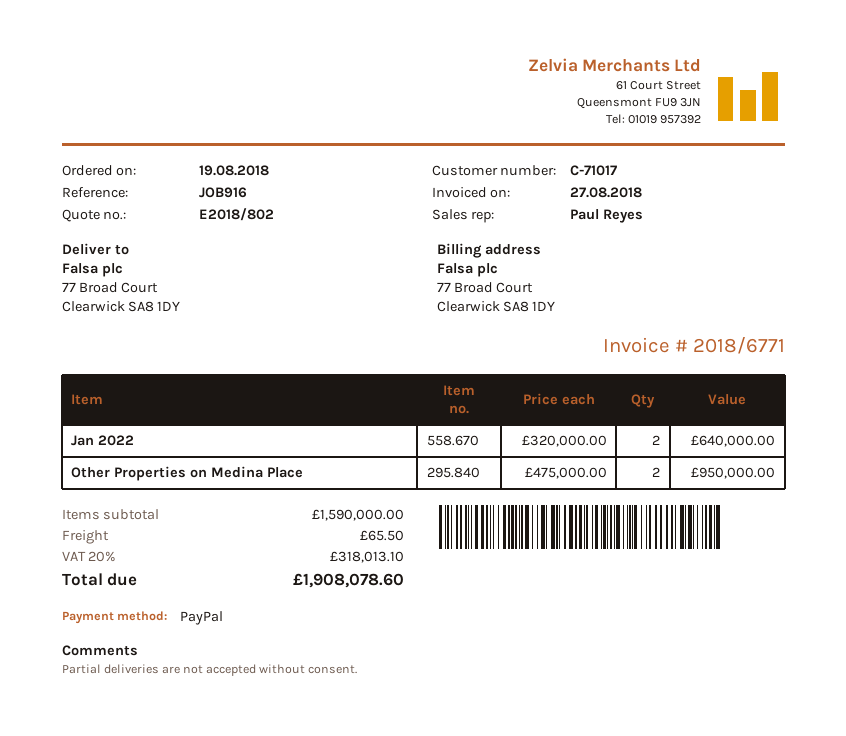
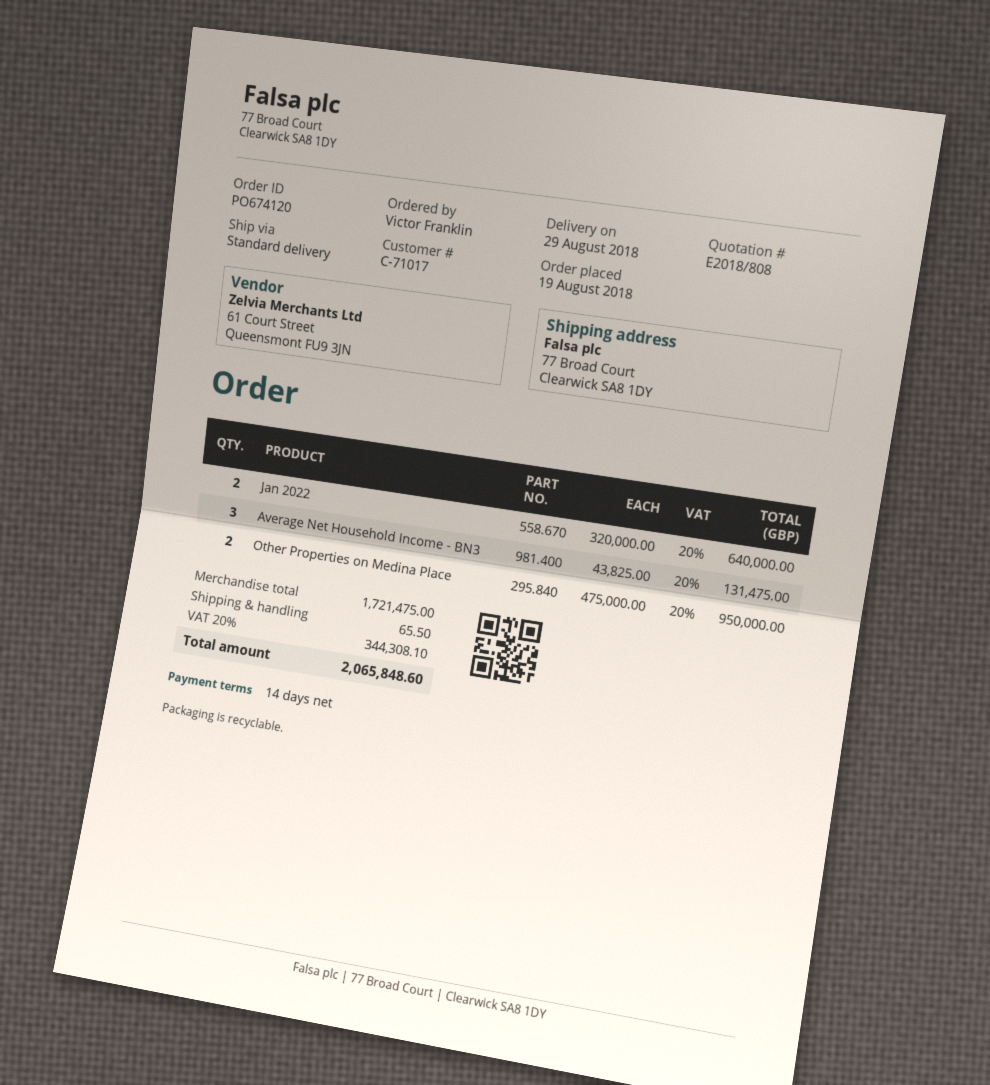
quote number: E2018/802 -> E2018/808
Average Net Household Income - BN3: none -> 3 x 43825.00 = 131475.00
subtotal: 1590000.00 -> 1721475.00
tax: 20% = 318013.10 -> 20% = 344308.10
total: 1908078.60 -> 2065848.60

